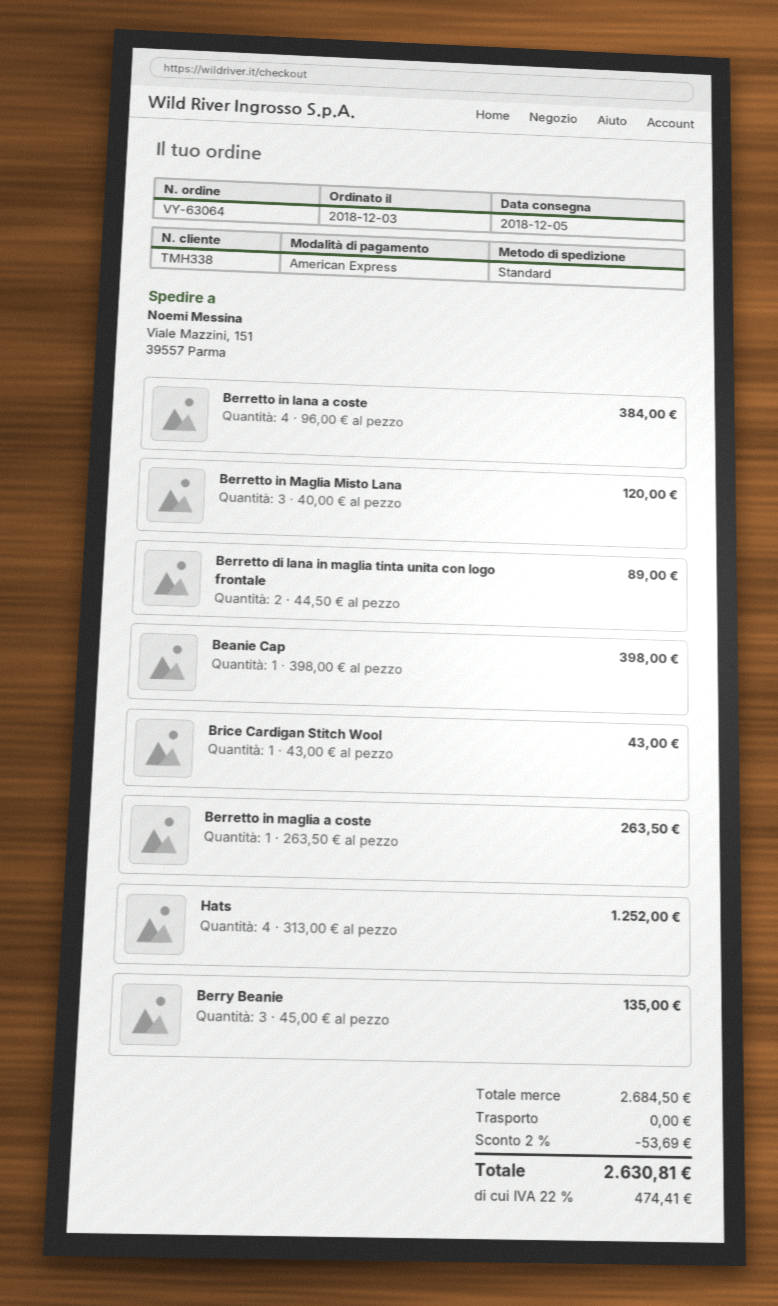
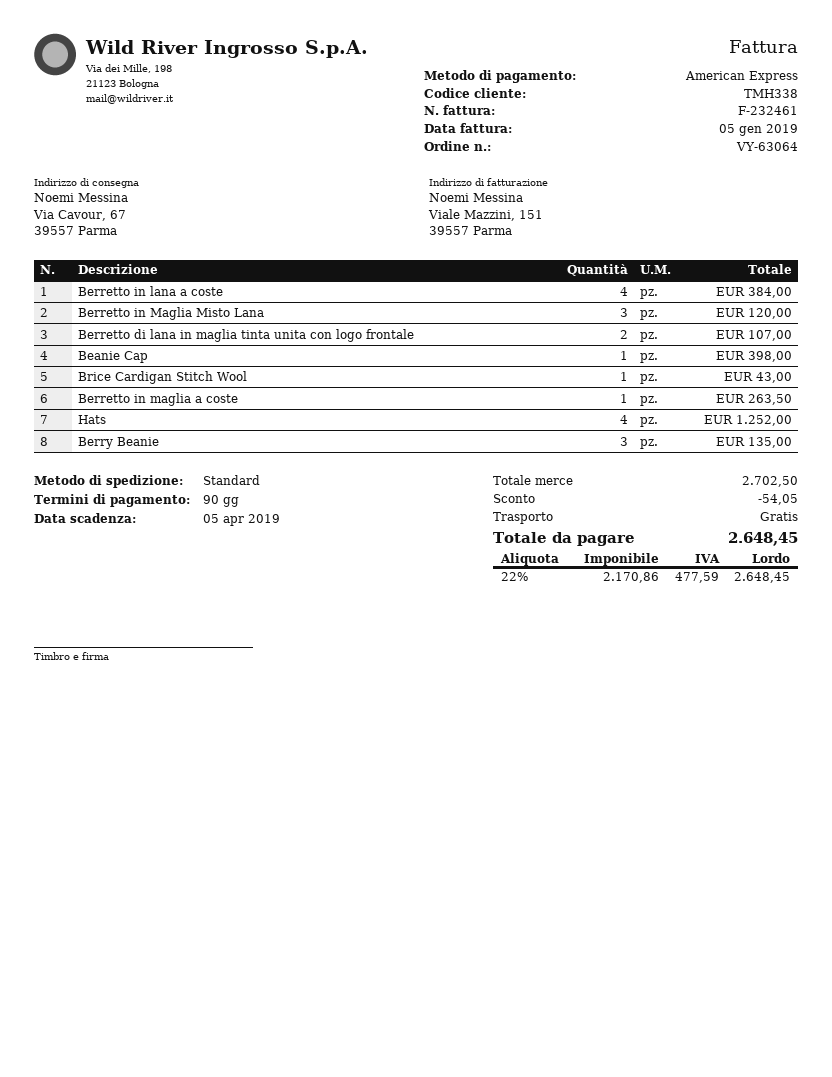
ship to: Viale Mazzini, 151, 39557 Parma -> Via Cavour, 67, 39557 Parma
Berretto di lana in maglia tinta unita con logo frontale: 2 for 89.00 -> 2 for 107.00
subtotal: 2684.50 -> 2702.50
discount: 53.69 -> 54.05
tax: 22% = 474.41 -> 22% = 477.59
total: 2630.81 -> 2648.45

